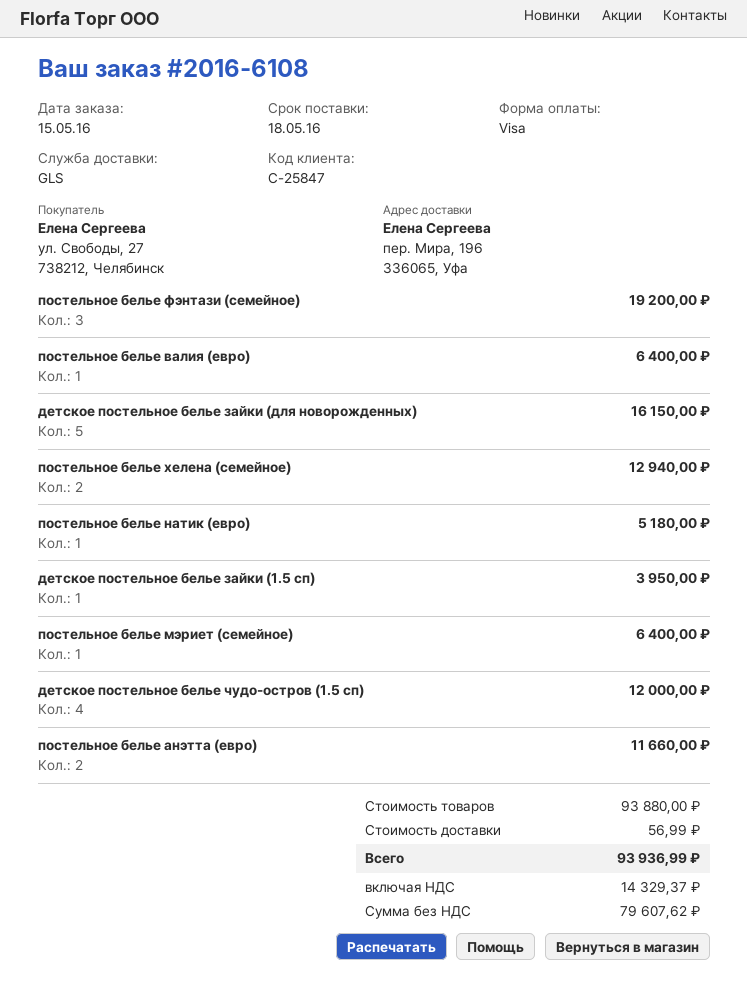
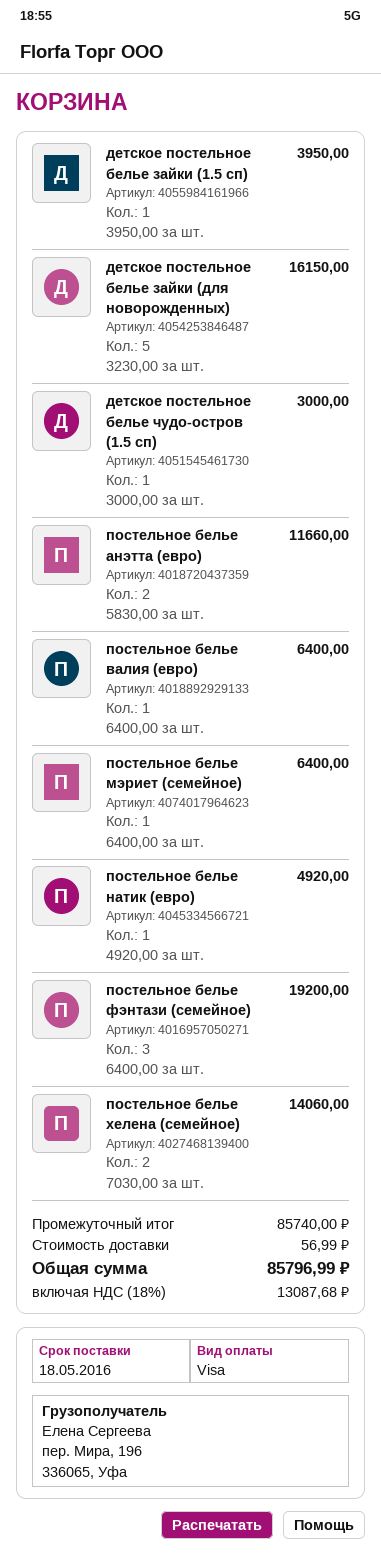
постельное белье хелена (семейное): 2 for 12940.00 -> 2 for 14060.00
постельное белье натик (евро): 1 for 5180.00 -> 1 for 4920.00
детское постельное белье чудо-остров (1.5 сп): 4 for 12000.00 -> 1 for 3000.00
subtotal: 93880.00 -> 85740.00
tax: 14329.37 -> 13087.68
total: 93936.99 -> 85796.99

